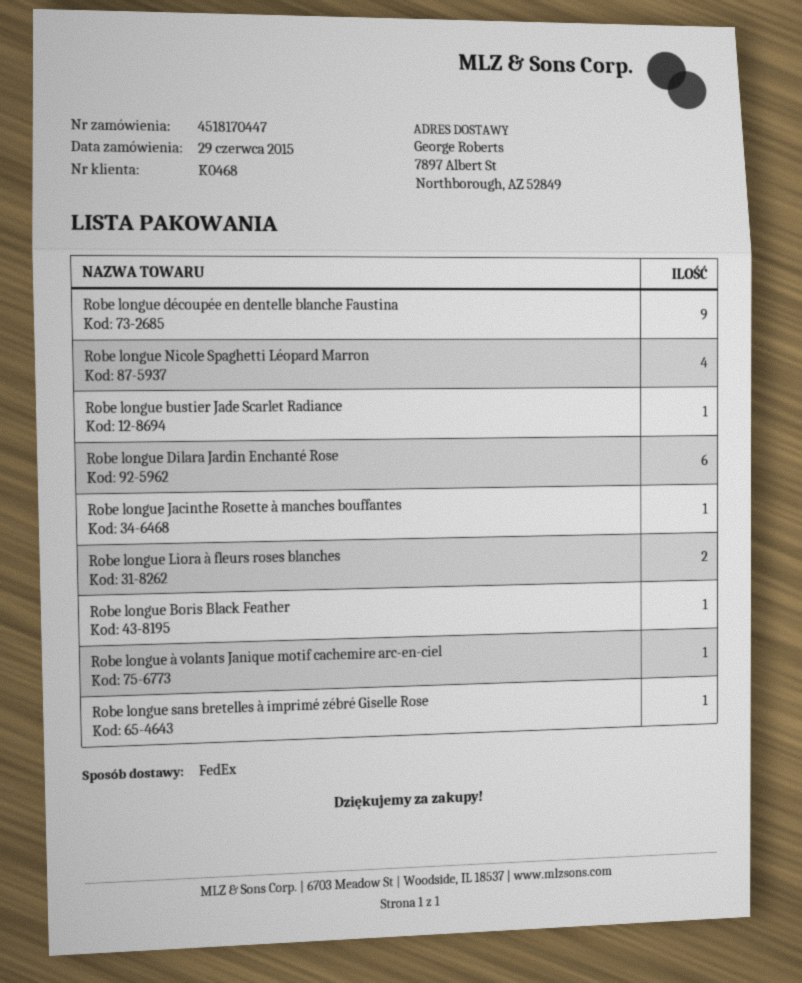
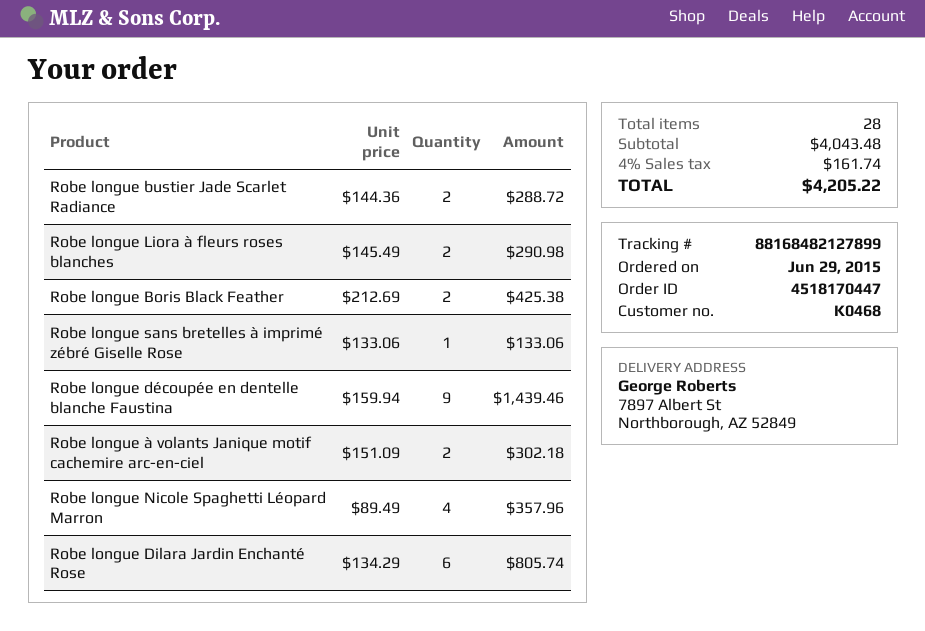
Robe longue bustier Jade Scarlet Radiance: 1 -> 2
Robe longue Jacinthe Rosette à manches bouffantes: 1 -> none
Robe longue Boris Black Feather: 1 -> 2
Robe longue à volants Janique motif cachemire arc-en-ciel: 1 -> 2

